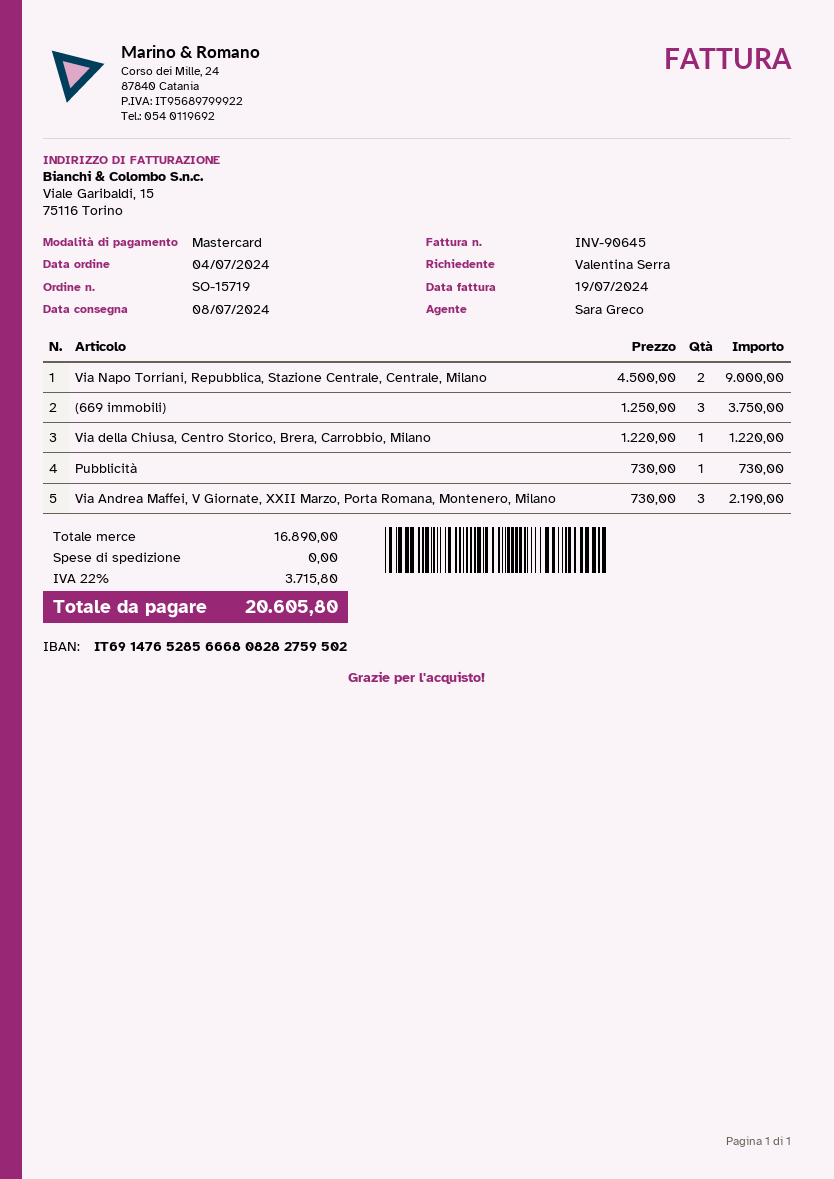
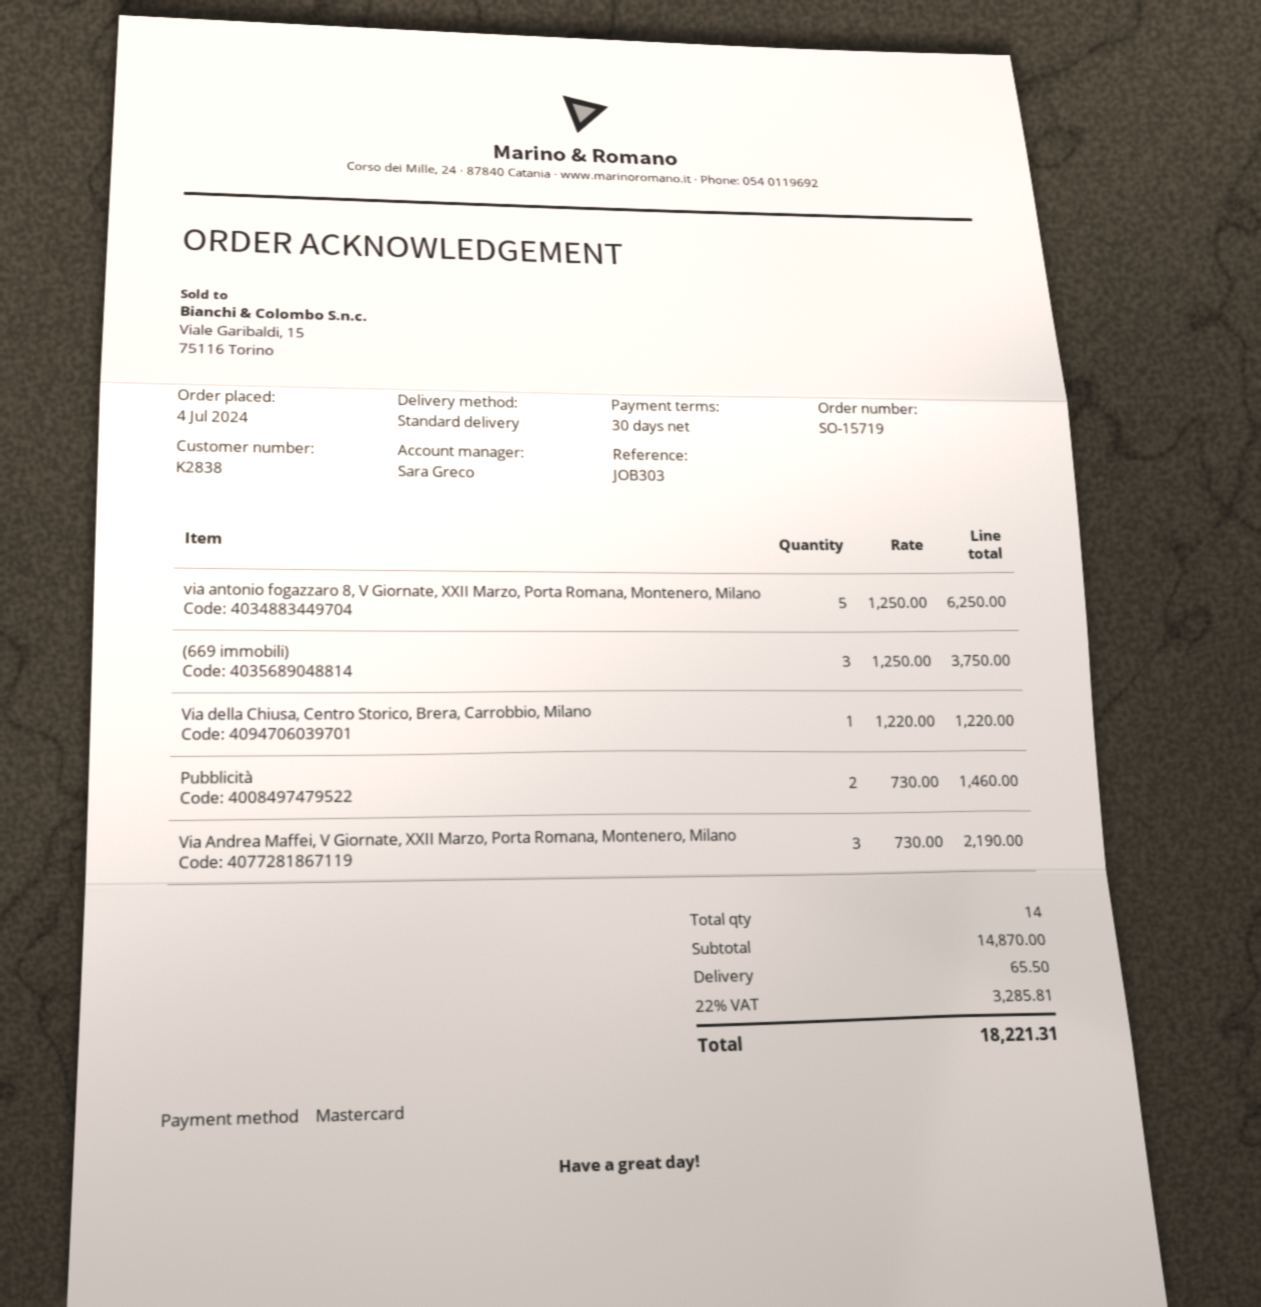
Via Napo Torriani, Repubblica, Stazione Centrale, Centrale, Milano: 2 x 4500.00 = 9000.00 -> none
Pubblicità: 1 x 730.00 = 730.00 -> 2 x 730.00 = 1460.00
via antonio fogazzaro 8, V Giornate, XXII Marzo, Porta Romana, Montenero, Milano: none -> 5 x 1250.00 = 6250.00
subtotal: 16890.00 -> 14870.00
shipping: 0.00 -> 65.50
tax: 22% = 3715.80 -> 22% = 3285.81
total: 20605.80 -> 18221.31

